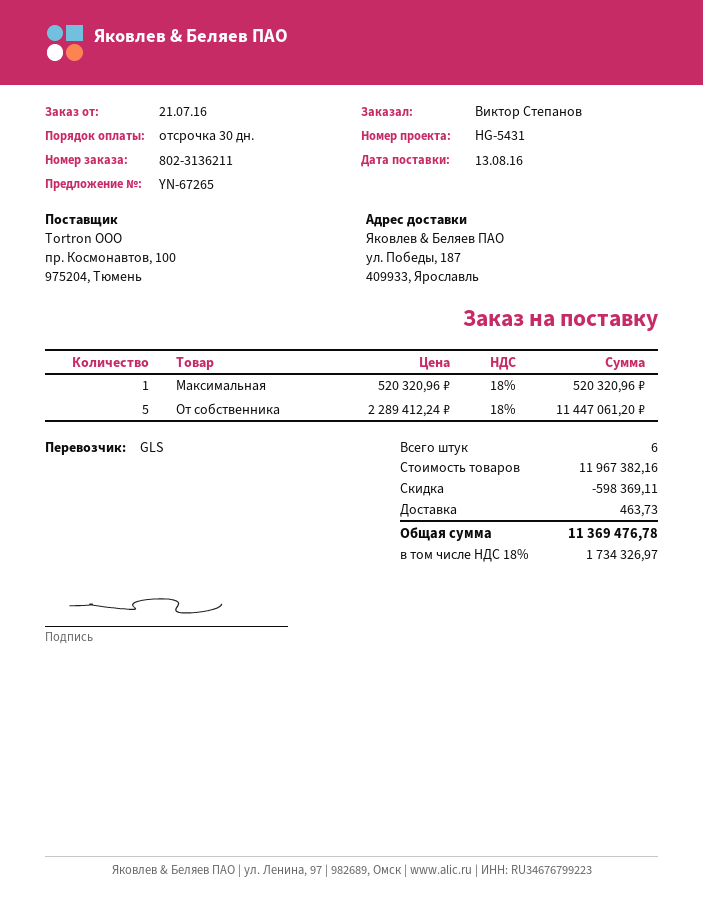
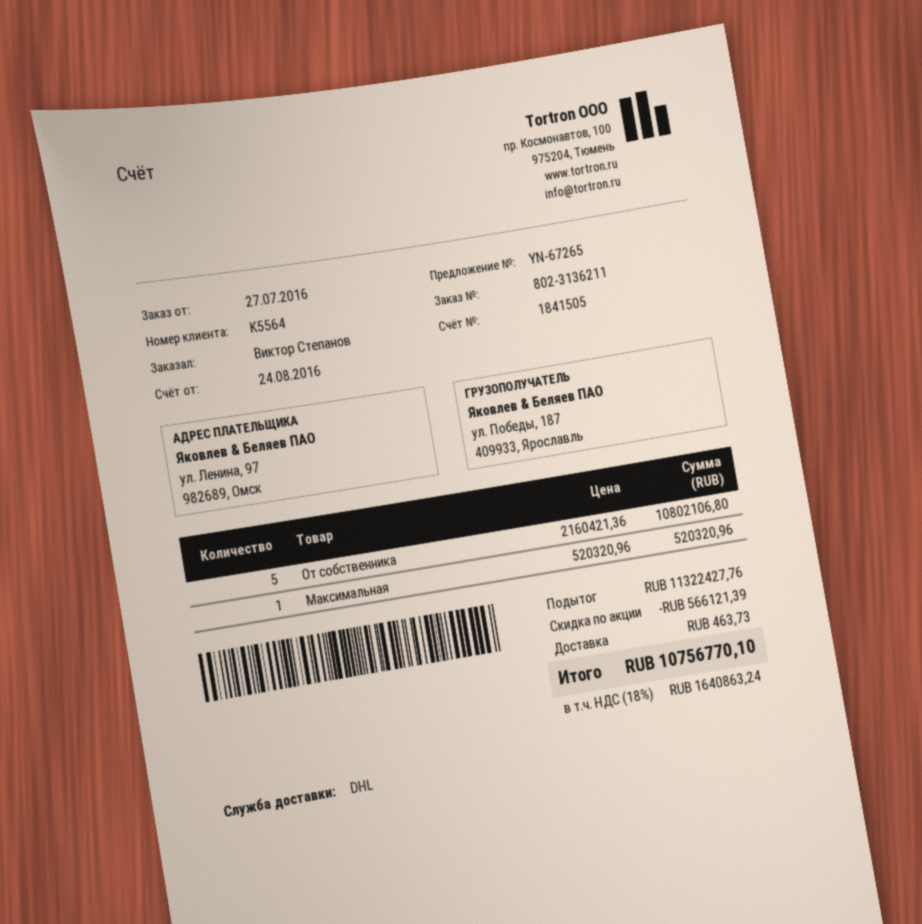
order date: 2016-07-21 -> 2016-07-27
shipping method: GLS -> DHL
От собственника: 5 x 2289412.24 = 11447061.20 -> 5 x 2160421.36 = 10802106.80
subtotal: 11967382.16 -> 11322427.76
discount: 598369.11 -> 566121.39
tax: 18% = 1734326.97 -> 18% = 1640863.24
total: 11369476.78 -> 10756770.10

